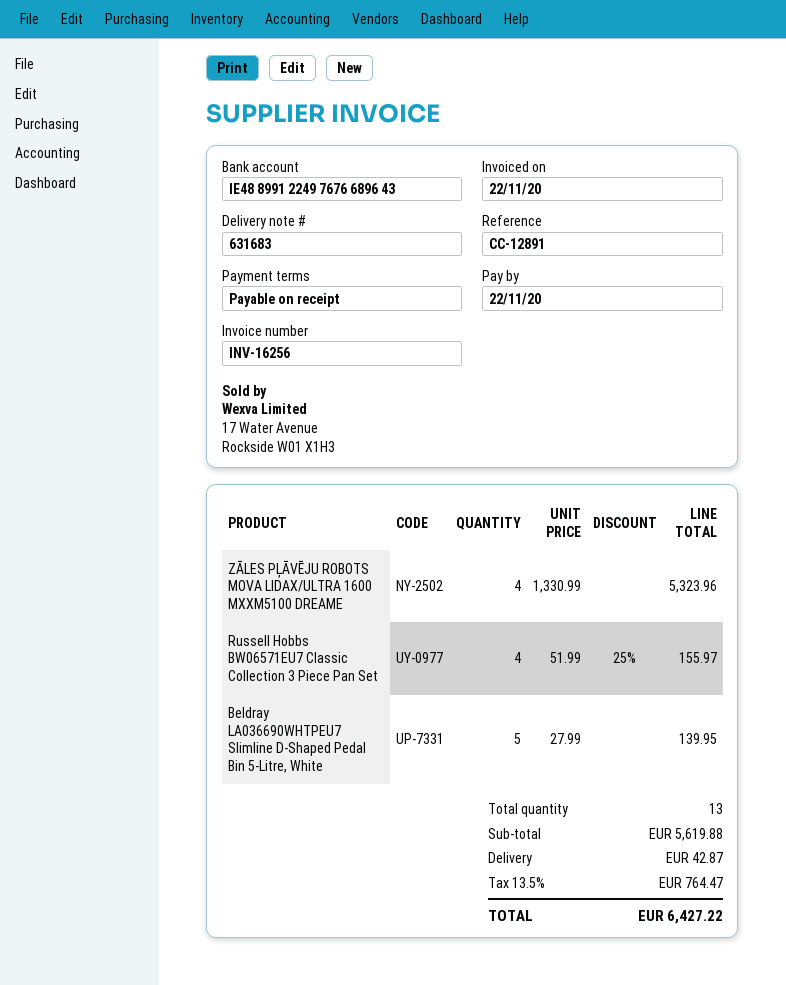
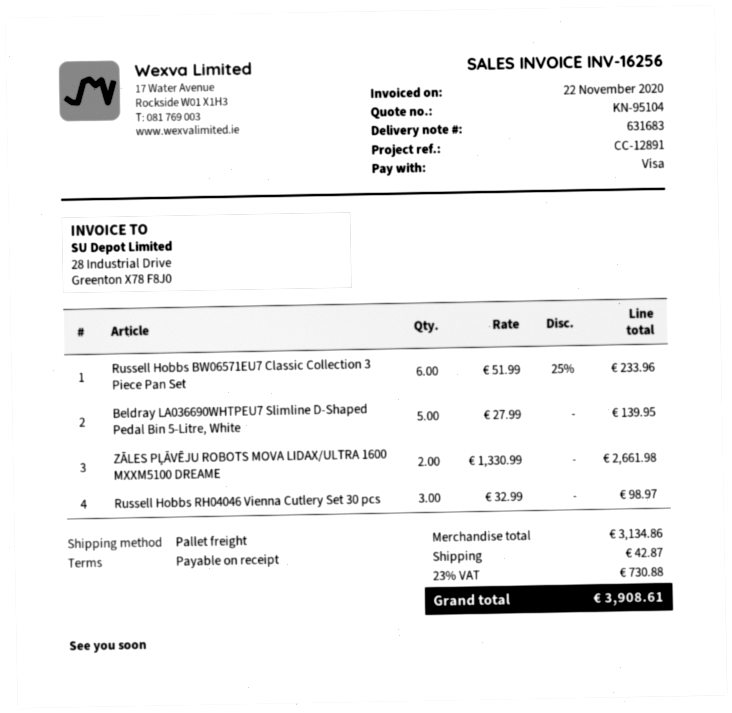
ZĀLES PĻĀVĒJU ROBOTS MOVA LIDAX/ULTRA 1600 MXXM5100 DREAME: 4 x 1330.99 = 5323.96 -> 2 x 1330.99 = 2661.98
Russell Hobbs BW06571EU7 Classic Collection 3 Piece Pan Set: 4 x 51.99 - 25% = 155.97 -> 6 x 51.99 - 25% = 233.96
Russell Hobbs RH04046 Vienna Cutlery Set 30 pcs: none -> 3 x 32.99 = 98.97
subtotal: 5619.88 -> 3134.86
tax: 13.5% = 764.47 -> 23% = 730.88
total: 6427.22 -> 3908.61

